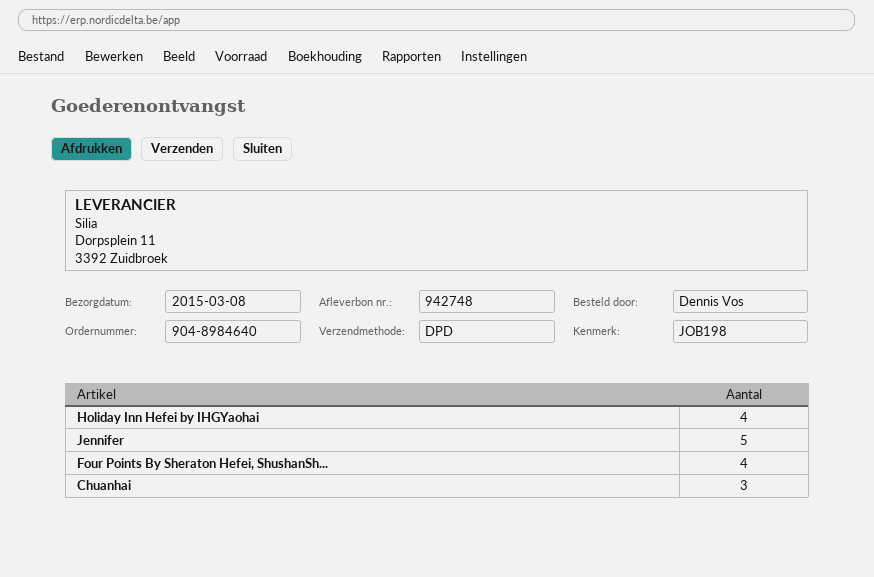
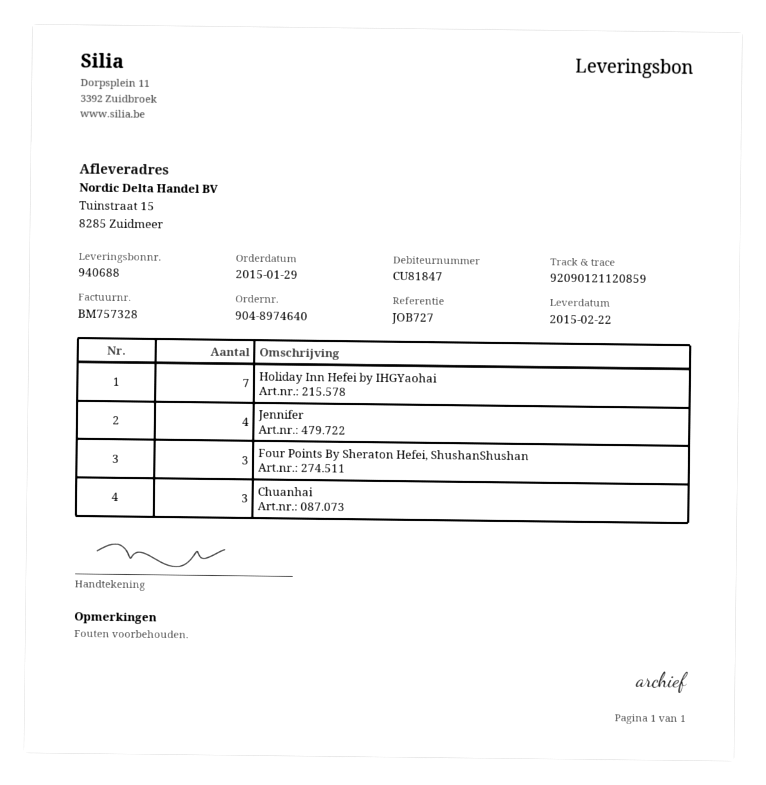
order number: 904-8984640 -> 904-8974640
delivery note number: 942748 -> 940688
delivery date: 2015-03-08 -> 2015-02-22
reference: JOB198 -> JOB727
Holiday Inn Hefei by IHGYaohai: 4 -> 7
Jennifer: 5 -> 4
Four Points By Sheraton Hefei, ShushanSh...: 4 -> 3

